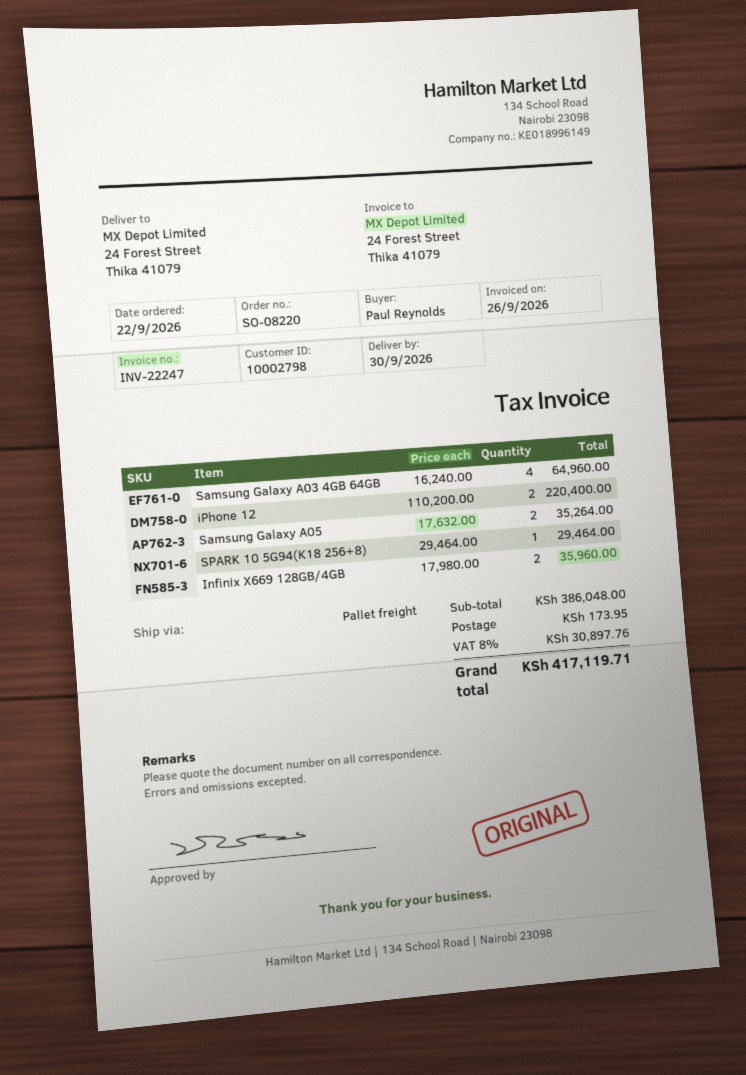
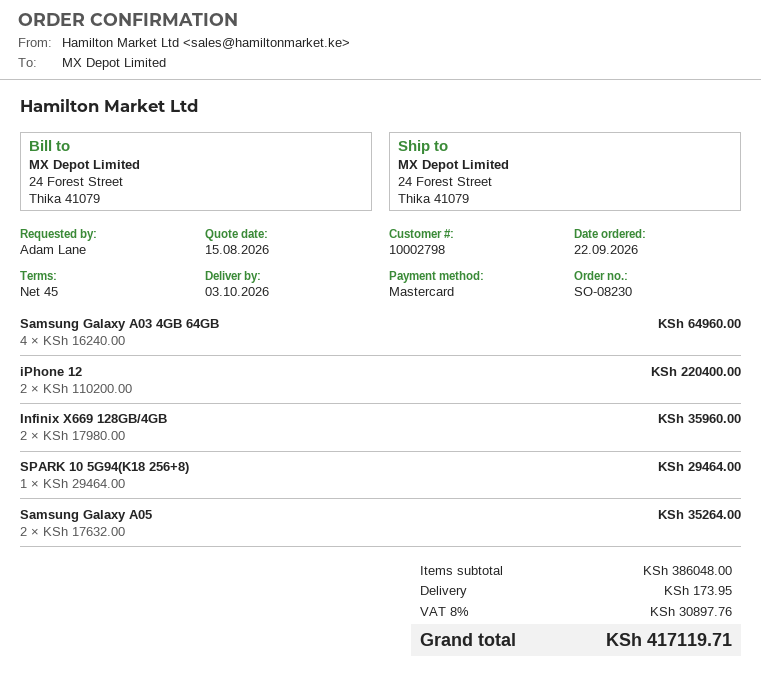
order number: SO-08220 -> SO-08230
delivery date: 2026-09-30 -> 2026-10-03
ordered by: Paul Reynolds -> Adam Lane

